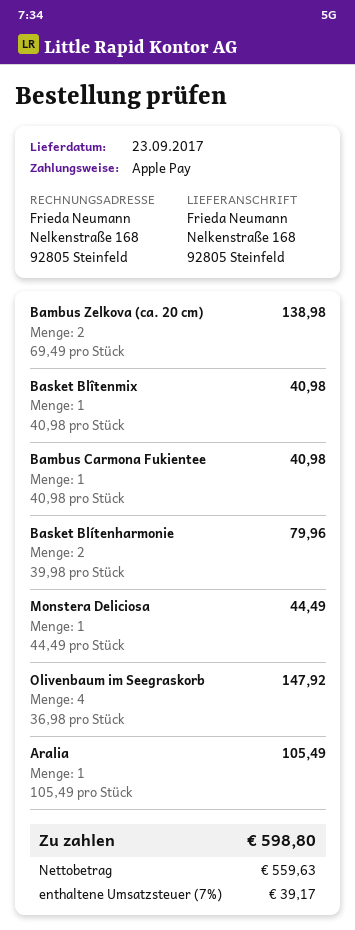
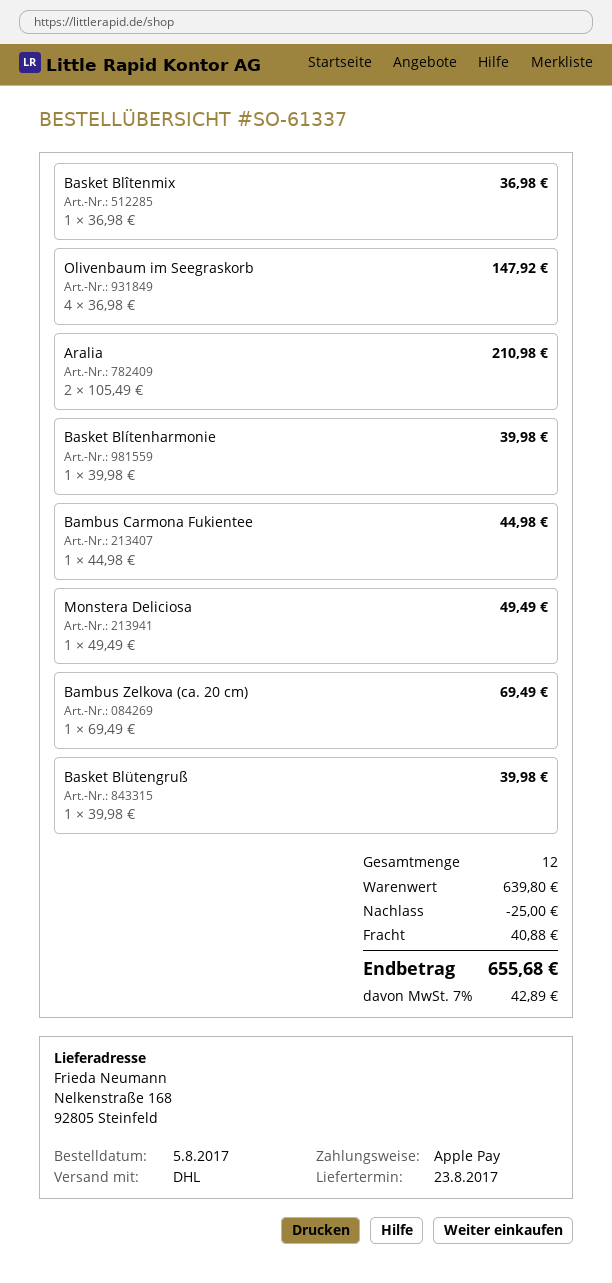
delivery date: 2017-09-23 -> 2017-08-23
Bambus Zelkova (ca. 20 cm): 2 x 69.49 = 138.98 -> 1 x 69.49 = 69.49
Basket Blîtenmix: 1 x 40.98 = 40.98 -> 1 x 36.98 = 36.98
Bambus Carmona Fukientee: 1 x 40.98 = 40.98 -> 1 x 44.98 = 44.98
Basket Blítenharmonie: 2 x 39.98 = 79.96 -> 1 x 39.98 = 39.98
Monstera Deliciosa: 1 x 44.49 = 44.49 -> 1 x 49.49 = 49.49
Aralia: 1 x 105.49 = 105.49 -> 2 x 105.49 = 210.98
Basket Blütengruß: none -> 1 x 39.98 = 39.98
discount: none -> 25.00
shipping: none -> 40.88
tax: 7% = 39.17 -> 7% = 42.89
total: 598.80 -> 655.68

